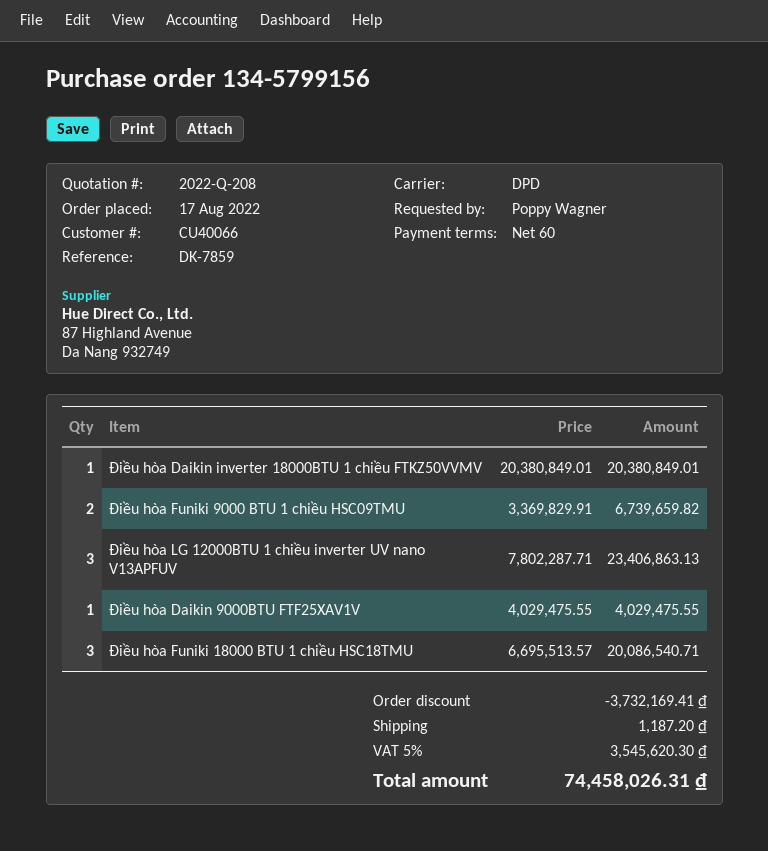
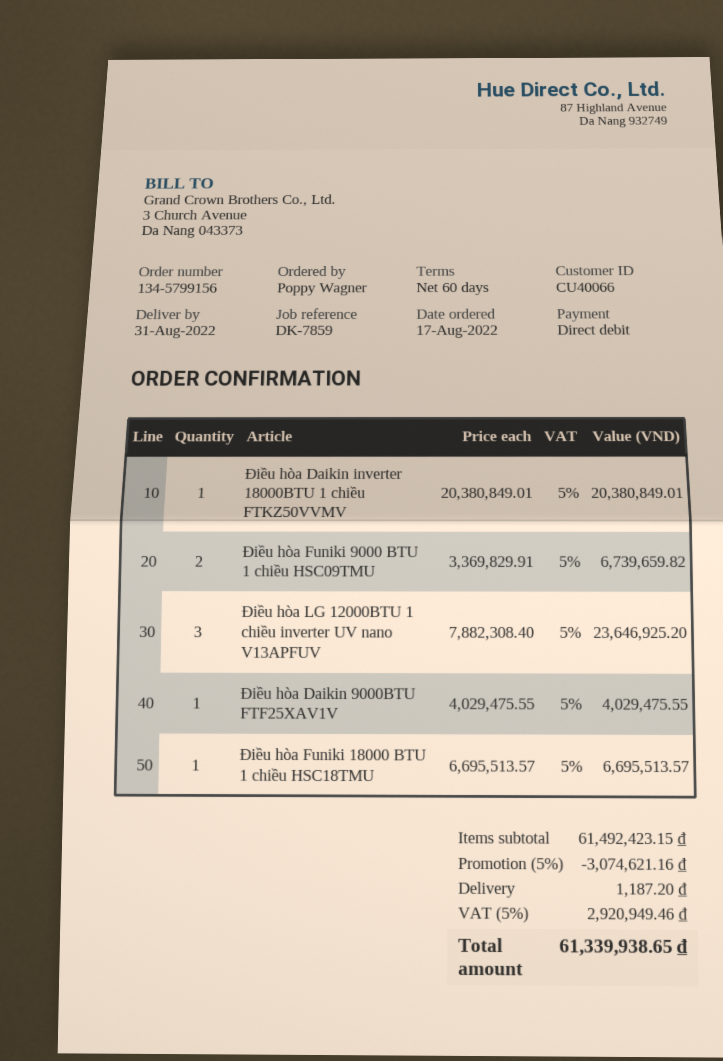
Điều hòa LG 12000BTU 1 chiều inverter UV nano V13APFUV: 3 x 7802287.71 = 23406863.13 -> 3 x 7882308.40 = 23646925.20
Điều hòa Funiki 18000 BTU 1 chiều HSC18TMU: 3 x 6695513.57 = 20086540.71 -> 1 x 6695513.57 = 6695513.57
discount: 3732169.41 -> 3074621.16
tax: 5% = 3545620.30 -> 5% = 2920949.46
total: 74458026.31 -> 61339938.65

